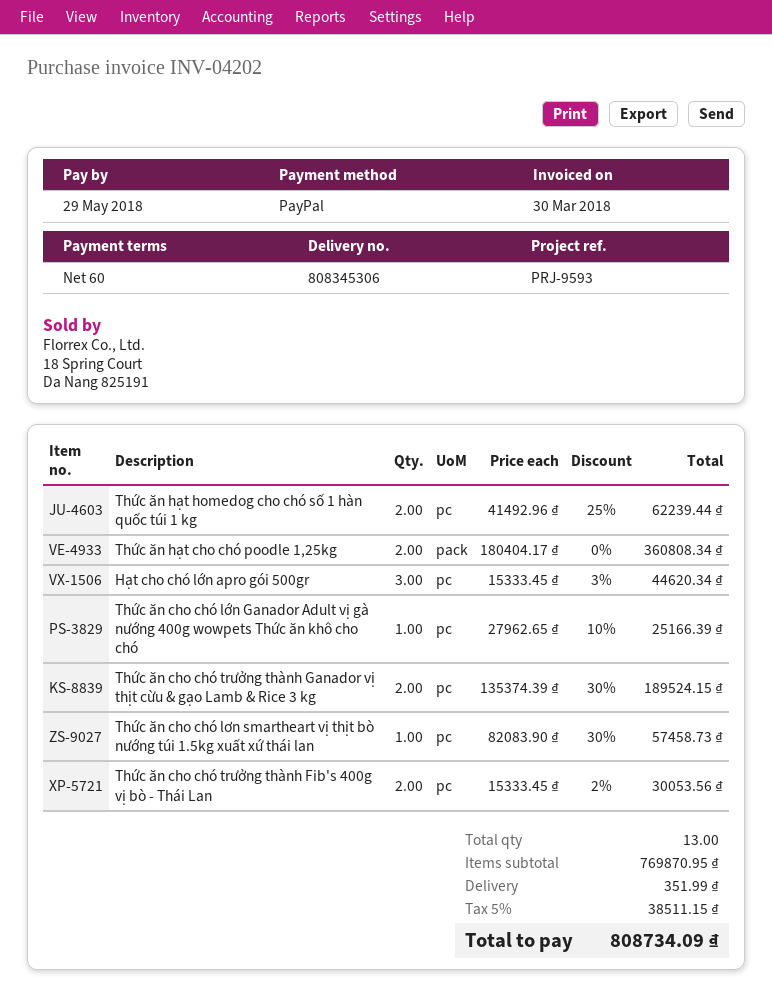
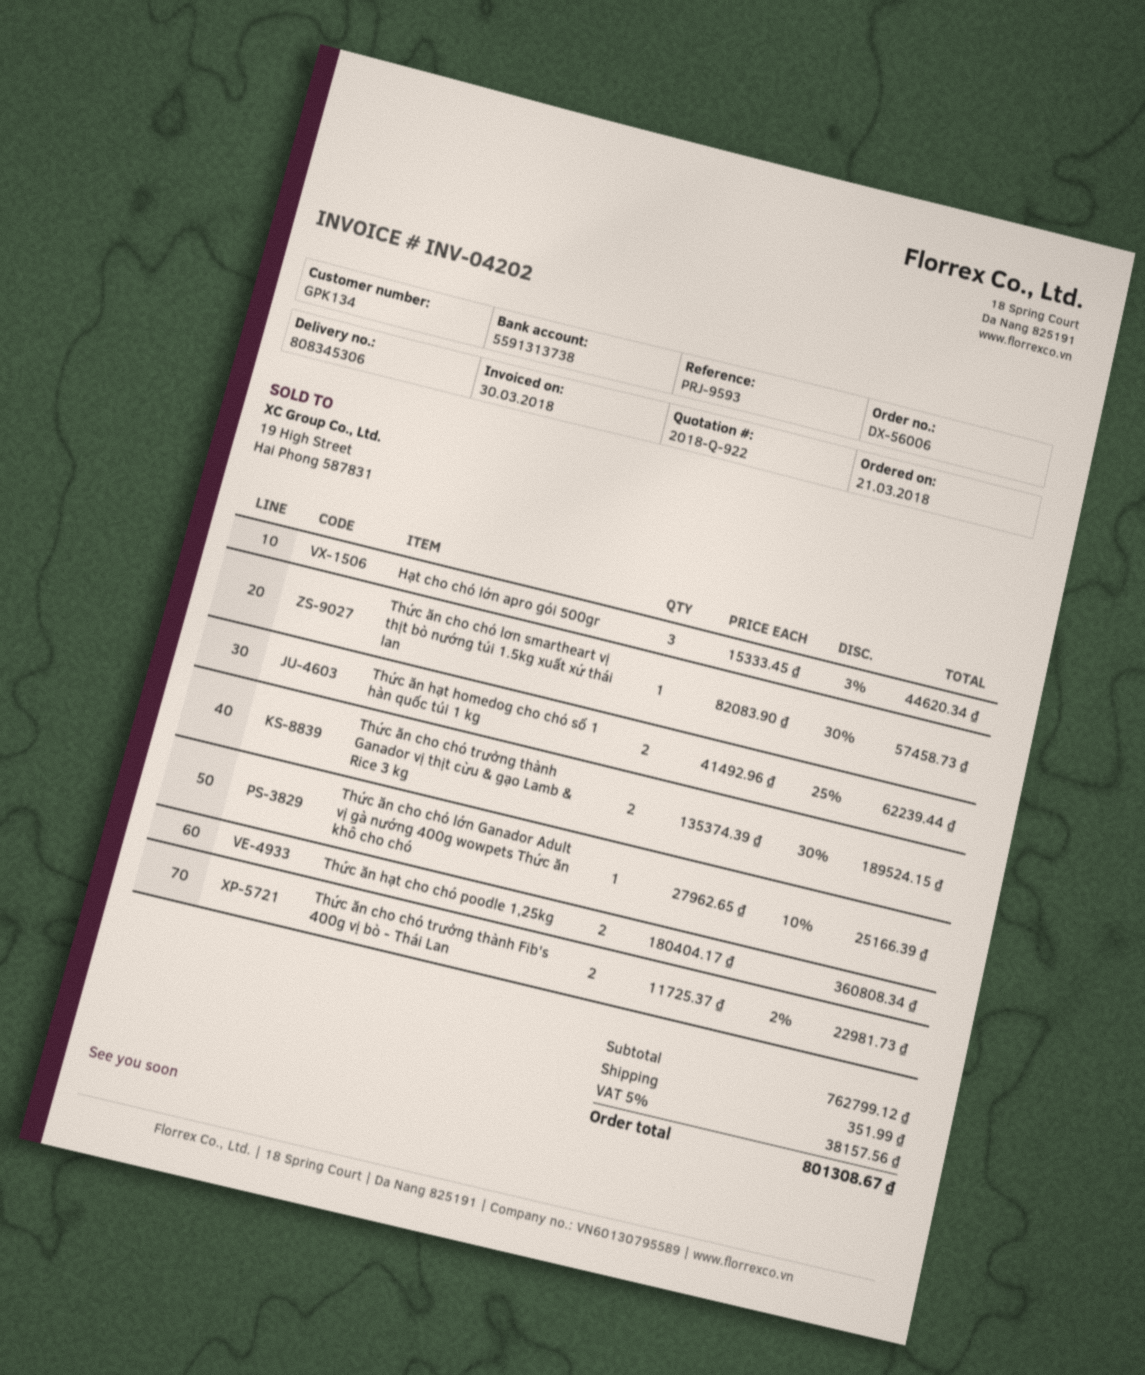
Thức ăn cho chó trưởng thành Fib's 400g vị bò - Thái Lan: 2 x 15333.45 - 2% = 30053.56 -> 2 x 11725.37 - 2% = 22981.73
subtotal: 769870.95 -> 762799.12
tax: 5% = 38511.15 -> 5% = 38157.56
total: 808734.09 -> 801308.67

